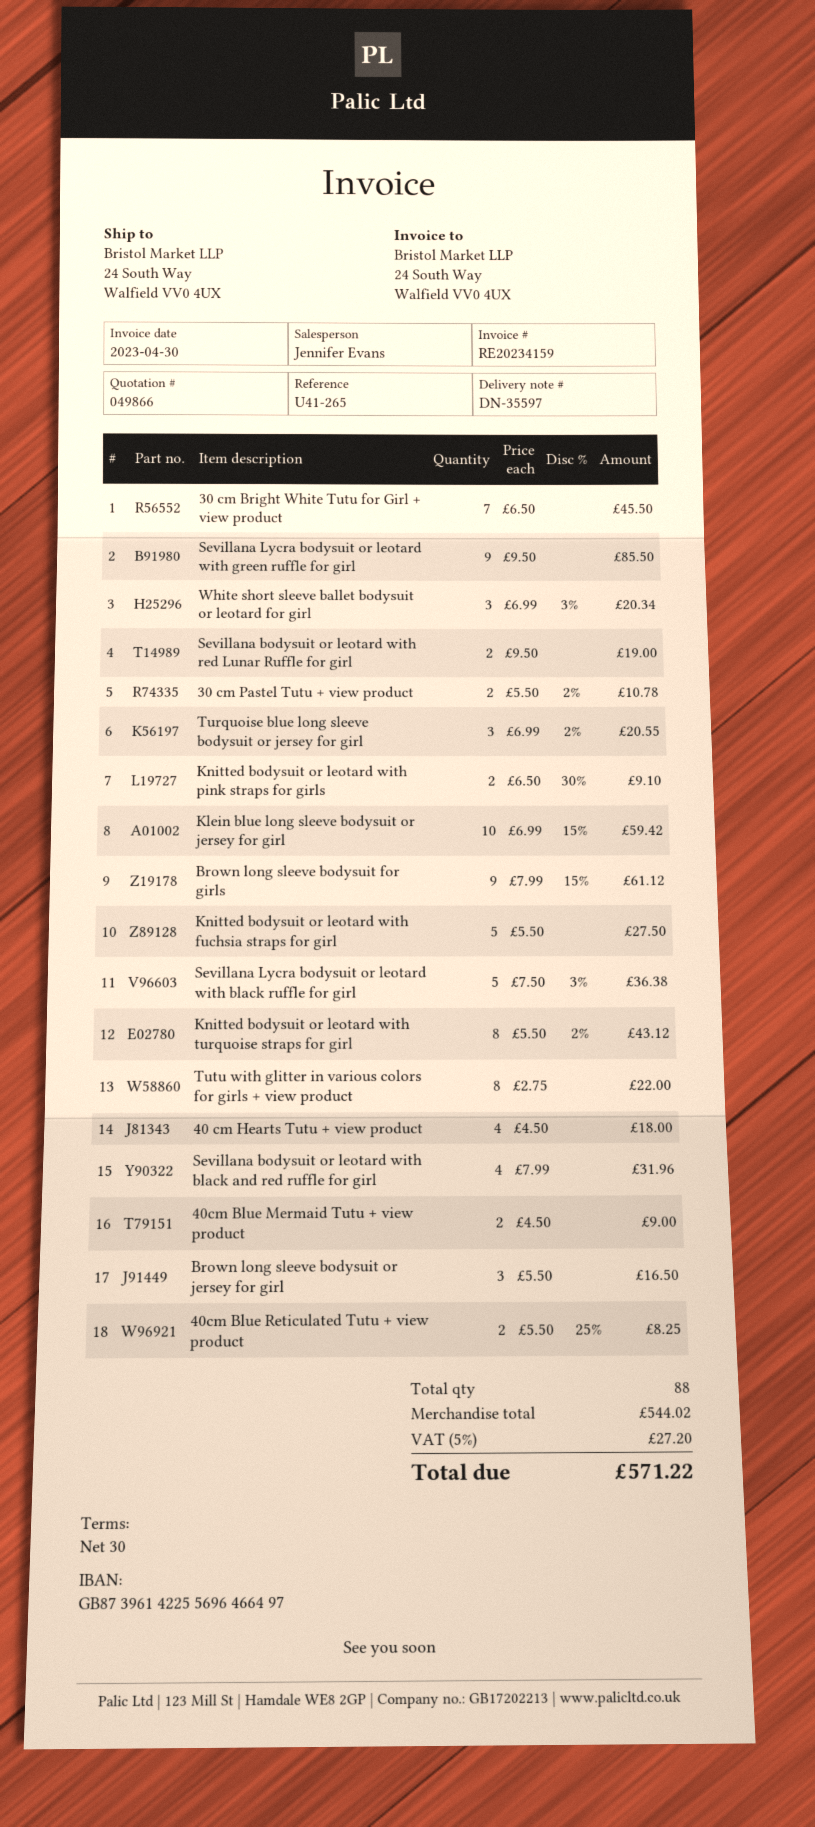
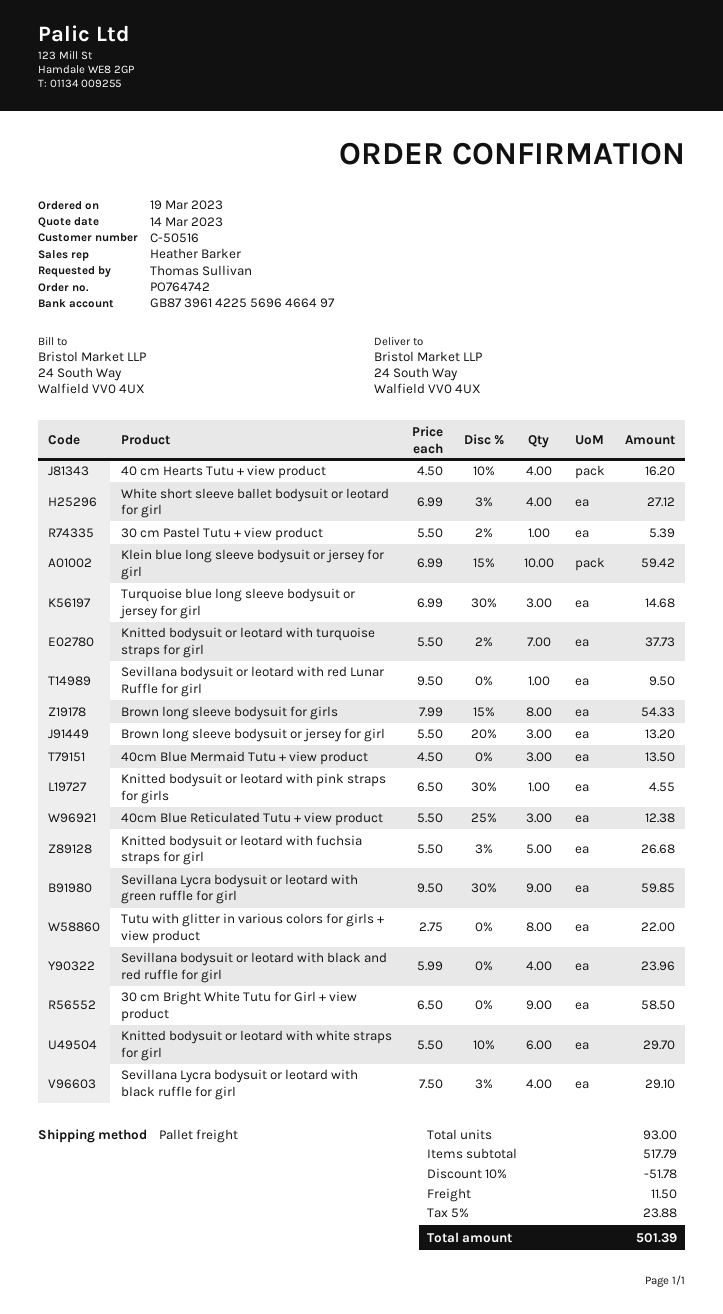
sales rep: Jennifer Evans -> Heather Barker
30 cm Bright White Tutu for Girl + view product: 7 x 6.50 = 45.50 -> 9 x 6.50 = 58.50
Sevillana Lycra bodysuit or leotard with green ruffle for girl: 9 x 9.50 = 85.50 -> 9 x 9.50 - 30% = 59.85
White short sleeve ballet bodysuit or leotard for girl: 3 x 6.99 - 3% = 20.34 -> 4 x 6.99 - 3% = 27.12
Sevillana bodysuit or leotard with red Lunar Ruffle for girl: 2 x 9.50 = 19.00 -> 1 x 9.50 = 9.50
30 cm Pastel Tutu + view product: 2 x 5.50 - 2% = 10.78 -> 1 x 5.50 - 2% = 5.39
Turquoise blue long sleeve bodysuit or jersey for girl: 3 x 6.99 - 2% = 20.55 -> 3 x 6.99 - 30% = 14.68
Knitted bodysuit or leotard with pink straps for girls: 2 x 6.50 - 30% = 9.10 -> 1 x 6.50 - 30% = 4.55
Brown long sleeve bodysuit for girls: 9 x 7.99 - 15% = 61.12 -> 8 x 7.99 - 15% = 54.33
Knitted bodysuit or leotard with fuchsia straps for girl: 5 x 5.50 = 27.50 -> 5 x 5.50 - 3% = 26.68
Sevillana Lycra bodysuit or leotard with black ruffle for girl: 5 x 7.50 - 3% = 36.38 -> 4 x 7.50 - 3% = 29.10
Knitted bodysuit or leotard with turquoise straps for girl: 8 x 5.50 - 2% = 43.12 -> 7 x 5.50 - 2% = 37.73
40 cm Hearts Tutu + view product: 4 x 4.50 = 18.00 -> 4 x 4.50 - 10% = 16.20
Sevillana bodysuit or leotard with black and red ruffle for girl: 4 x 7.99 = 31.96 -> 4 x 5.99 = 23.96
40cm Blue Mermaid Tutu + view product: 2 x 4.50 = 9.00 -> 3 x 4.50 = 13.50
Brown long sleeve bodysuit or jersey for girl: 3 x 5.50 = 16.50 -> 3 x 5.50 - 20% = 13.20
40cm Blue Reticulated Tutu + view product: 2 x 5.50 - 25% = 8.25 -> 3 x 5.50 - 25% = 12.38
Knitted bodysuit or leotard with white straps for girl: none -> 6 x 5.50 - 10% = 29.70
total quantity: 88 -> 93
subtotal: 544.02 -> 517.79
discount: none -> 10% = 51.78
shipping: none -> 11.50
tax: 5% = 27.20 -> 5% = 23.88
total: 571.22 -> 501.39

